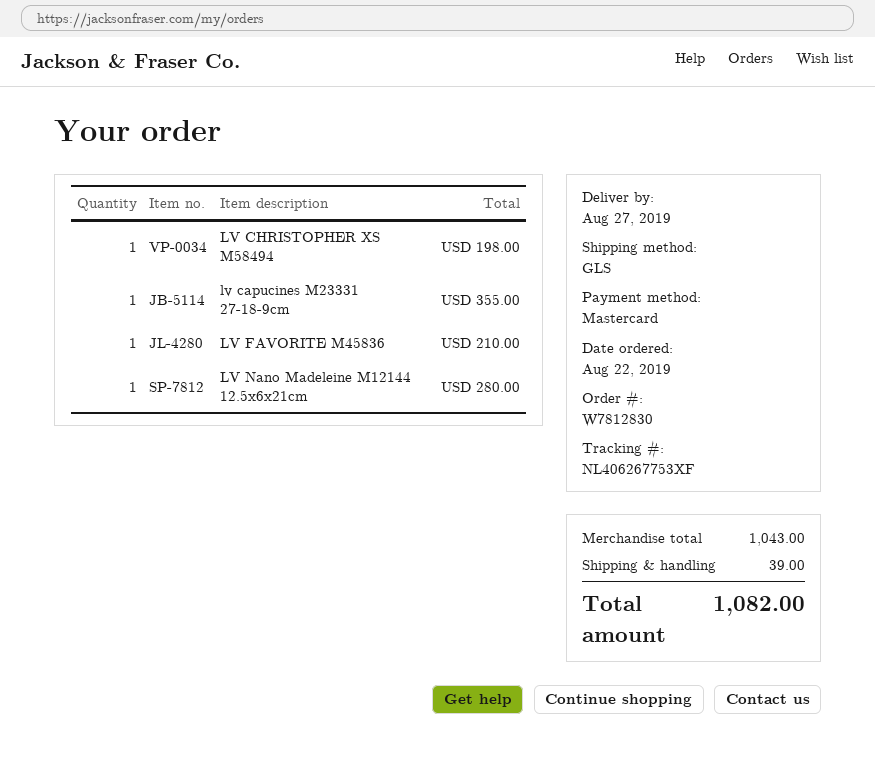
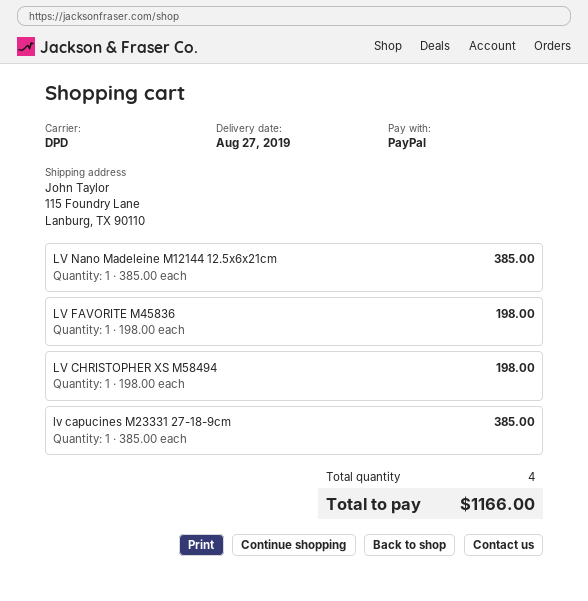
payment method: Mastercard -> PayPal
shipping method: GLS -> DPD
lv capucines M23331 27-18-9cm: 1 for 355.00 -> 1 for 385.00
LV FAVORITE M45836: 1 for 210.00 -> 1 for 198.00
LV Nano Madeleine M12144 12.5x6x21cm: 1 for 280.00 -> 1 for 385.00
shipping: 39.00 -> none
total: 1082.00 -> 1166.00

